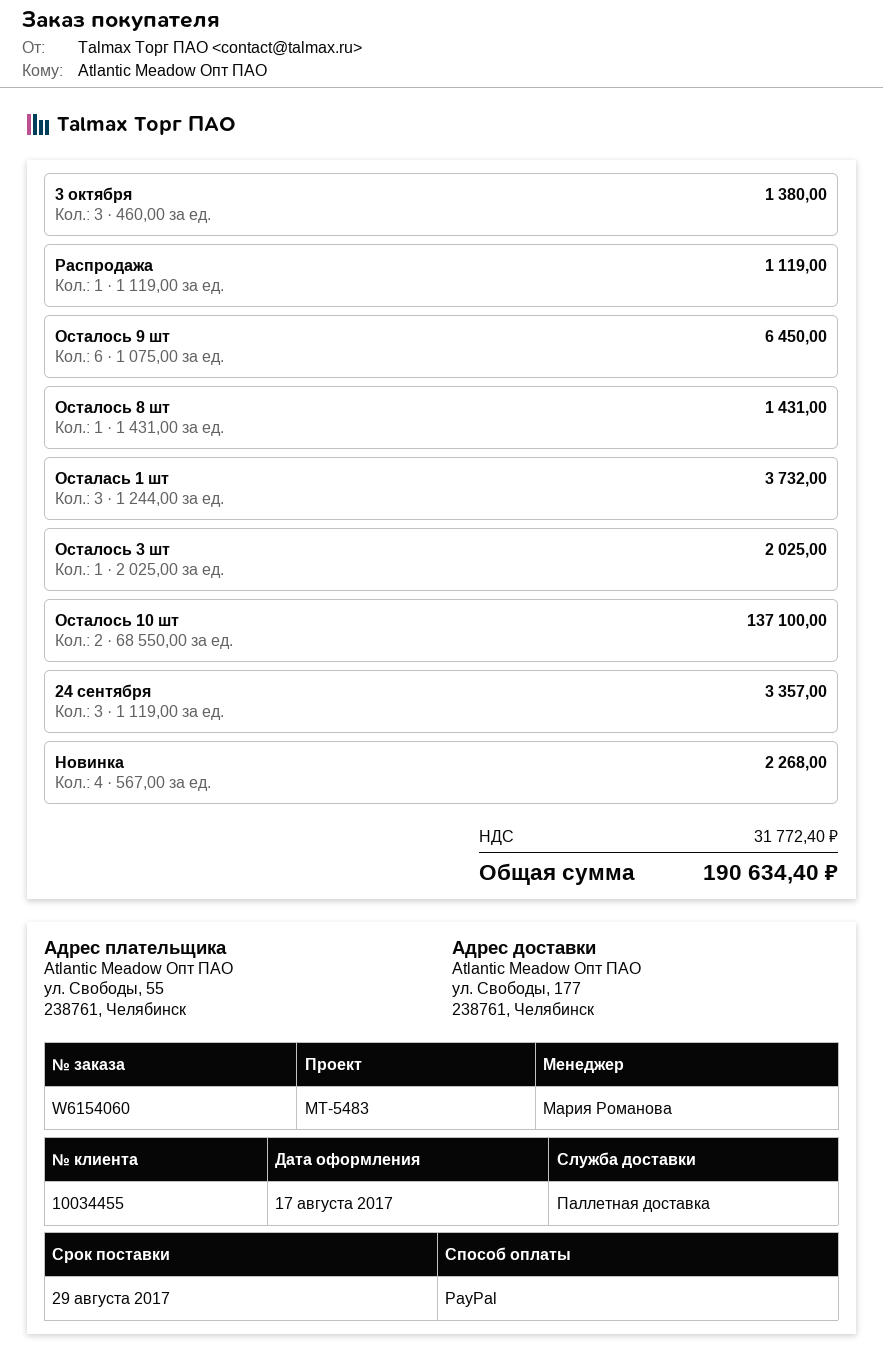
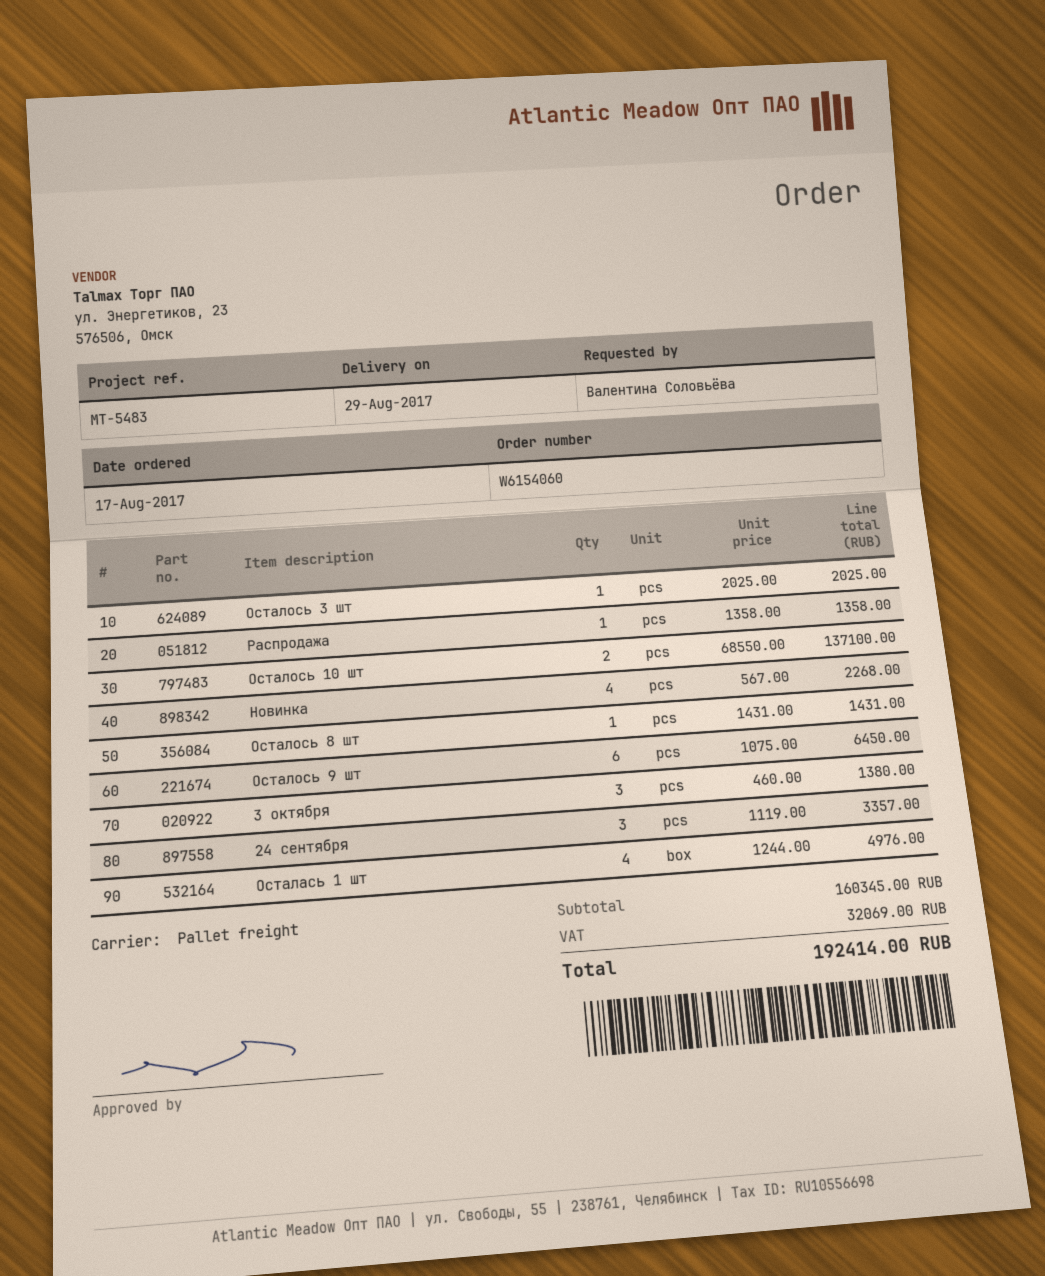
Распродажа: 1 x 1119.00 = 1119.00 -> 1 x 1358.00 = 1358.00
Осталась 1 шт: 3 x 1244.00 = 3732.00 -> 4 x 1244.00 = 4976.00
tax: 31772.40 -> 32069.00
total: 190634.40 -> 192414.00

